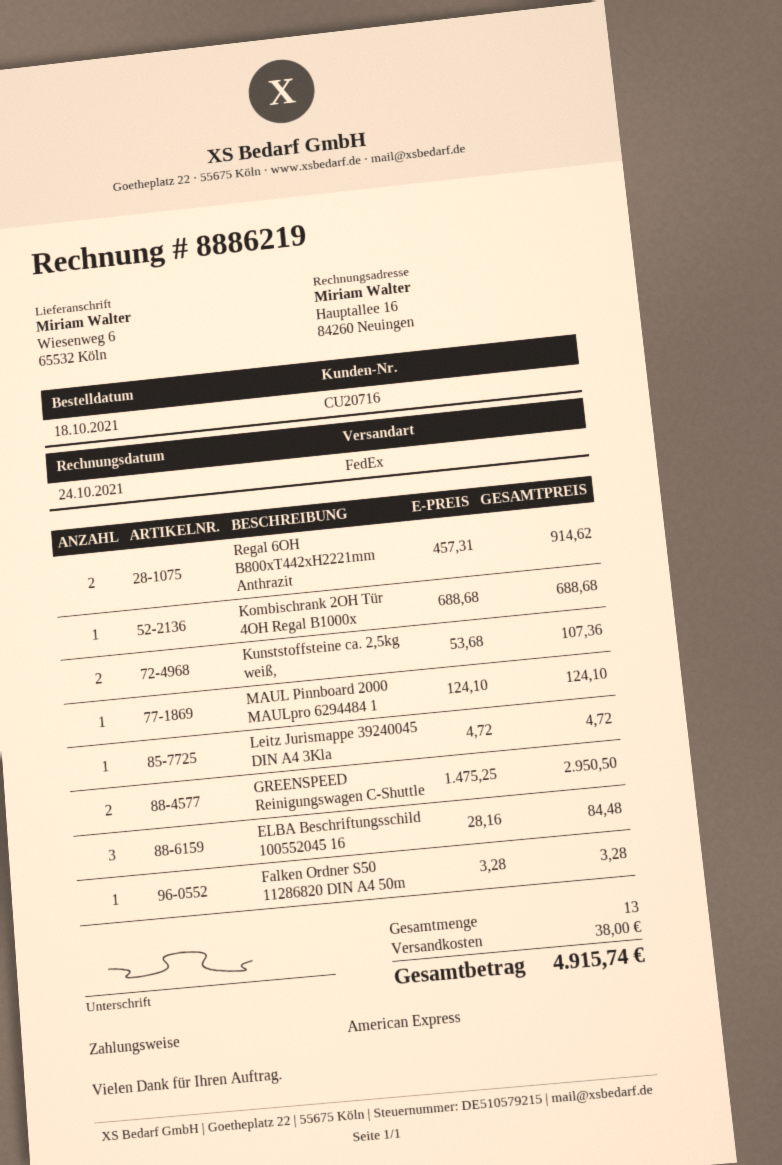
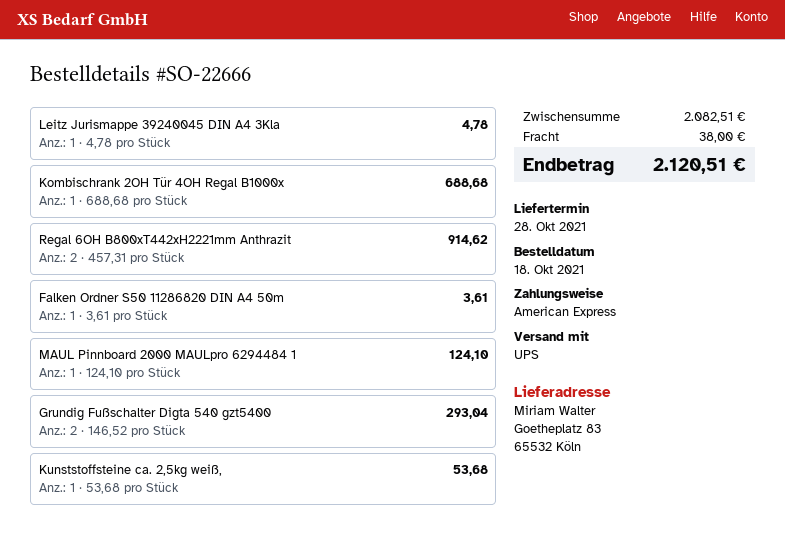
shipping method: FedEx -> UPS
ship to: Wiesenweg 6, 65532 Köln -> Goetheplatz 83, 65532 Köln
Kunststoffsteine ca. 2,5kg weiß,: 2 x 53.68 = 107.36 -> 1 x 53.68 = 53.68
Leitz Jurismappe 39240045 DIN A4 3Kla: 1 x 4.72 = 4.72 -> 1 x 4.78 = 4.78
GREENSPEED Reinigungswagen C-Shuttle: 2 x 1475.25 = 2950.50 -> none
ELBA Beschriftungsschild 100552045 16: 3 x 28.16 = 84.48 -> none
Falken Ordner S50 11286820 DIN A4 50m: 1 x 3.28 = 3.28 -> 1 x 3.61 = 3.61
Grundig Fußschalter Digta 540 gzt5400: none -> 2 x 146.52 = 293.04
total: 4915.74 -> 2120.51

